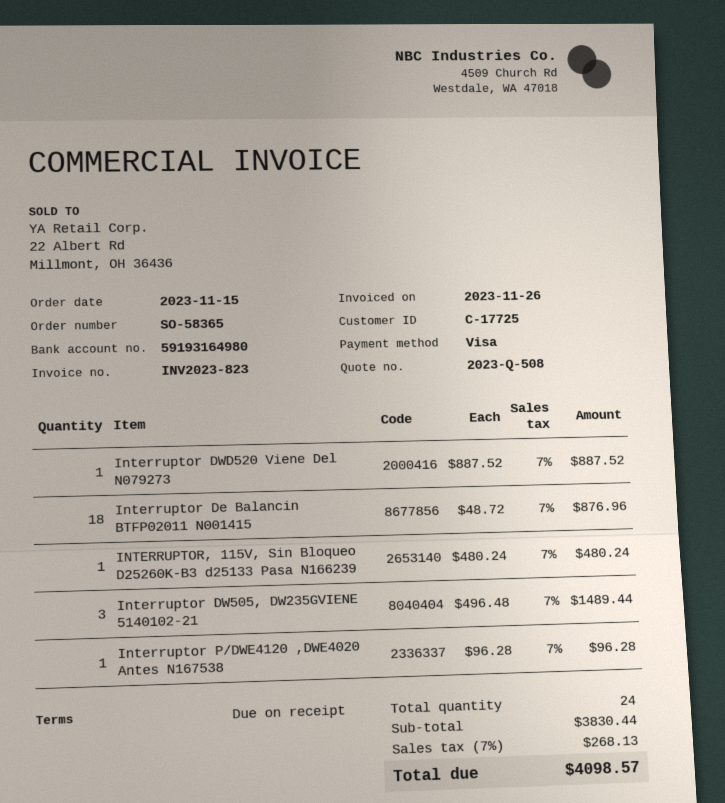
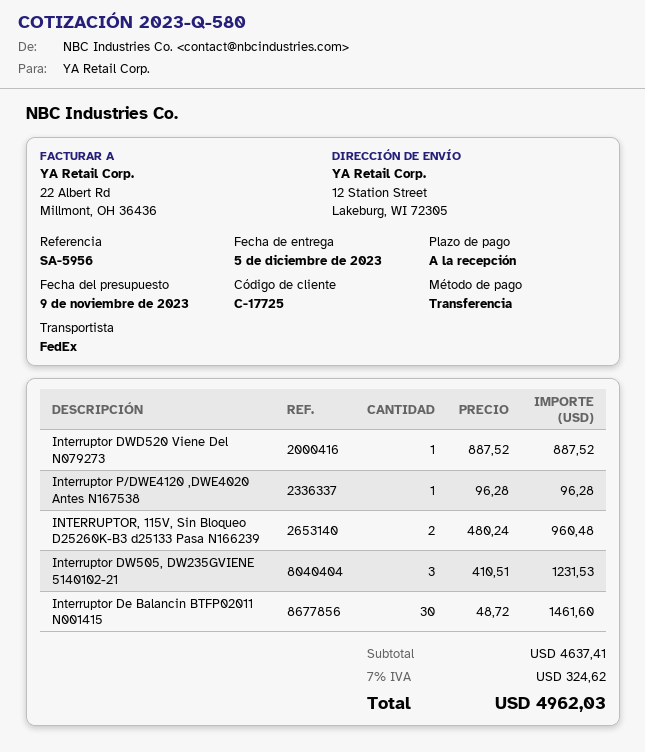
quote number: 2023-Q-508 -> 2023-Q-580
payment method: Visa -> bank transfer
Interruptor De Balancin BTFP02011 N001415: 18 x 48.72 = 876.96 -> 30 x 48.72 = 1461.60
INTERRUPTOR, 115V, Sin Bloqueo D25260K-B3 d25133 Pasa N166239: 1 x 480.24 = 480.24 -> 2 x 480.24 = 960.48
Interruptor DW505, DW235GVIENE 5140102-21: 3 x 496.48 = 1489.44 -> 3 x 410.51 = 1231.53
subtotal: 3830.44 -> 4637.41
tax: 7% = 268.13 -> 7% = 324.62
total: 4098.57 -> 4962.03

